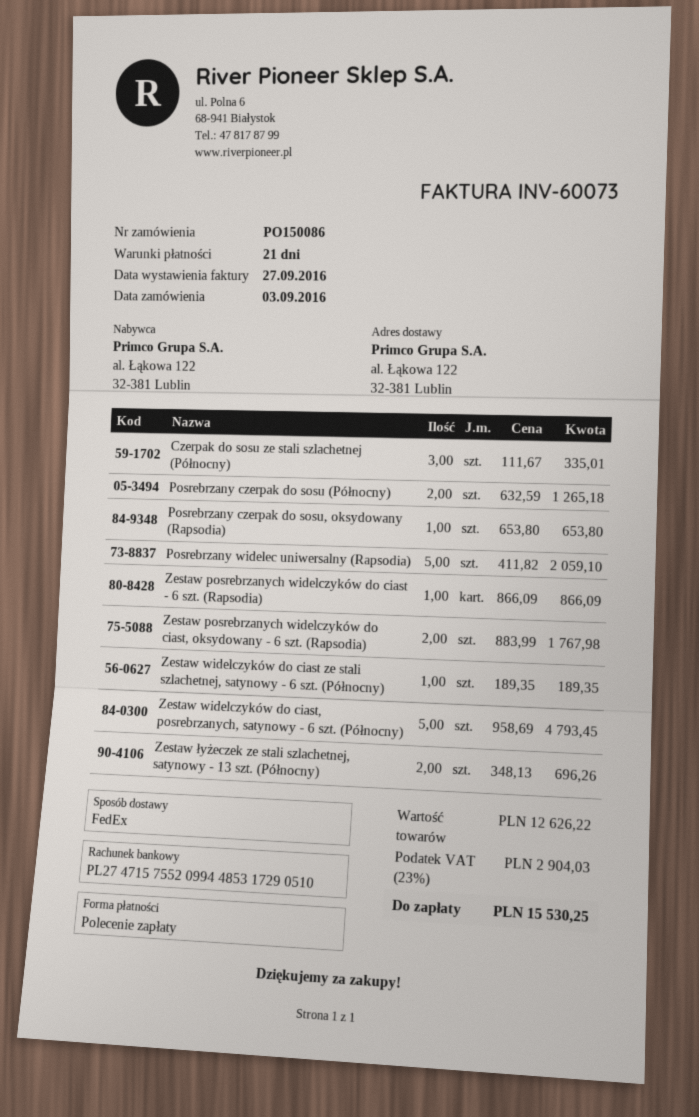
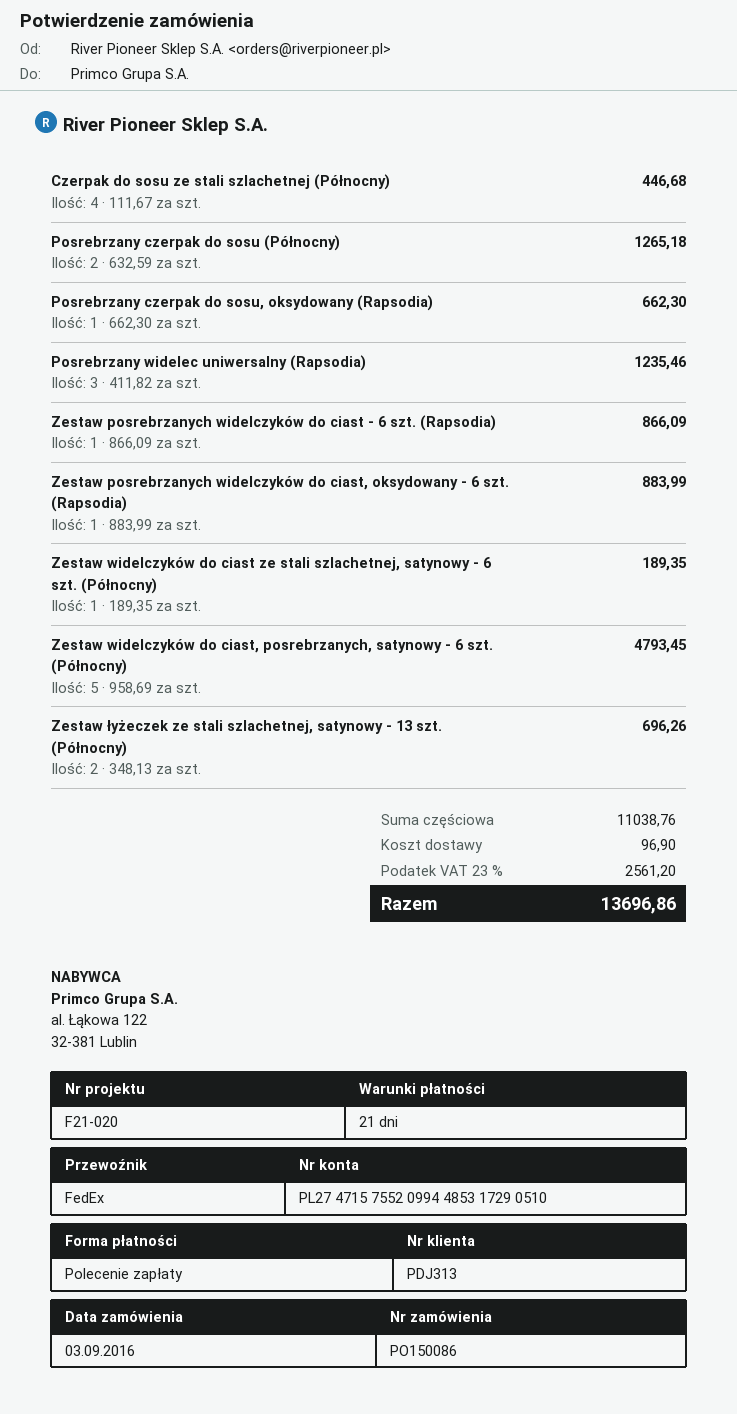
Czerpak do sosu ze stali szlachetnej (Północny): 3 x 111.67 = 335.01 -> 4 x 111.67 = 446.68
Posrebrzany czerpak do sosu, oksydowany (Rapsodia): 1 x 653.80 = 653.80 -> 1 x 662.30 = 662.30
Posrebrzany widelec uniwersalny (Rapsodia): 5 x 411.82 = 2059.10 -> 3 x 411.82 = 1235.46
Zestaw posrebrzanych widelczyków do ciast, oksydowany - 6 szt. (Rapsodia): 2 x 883.99 = 1767.98 -> 1 x 883.99 = 883.99
subtotal: 12626.22 -> 11038.76
shipping: none -> 96.90
tax: 23% = 2904.03 -> 23% = 2561.20
total: 15530.25 -> 13696.86

